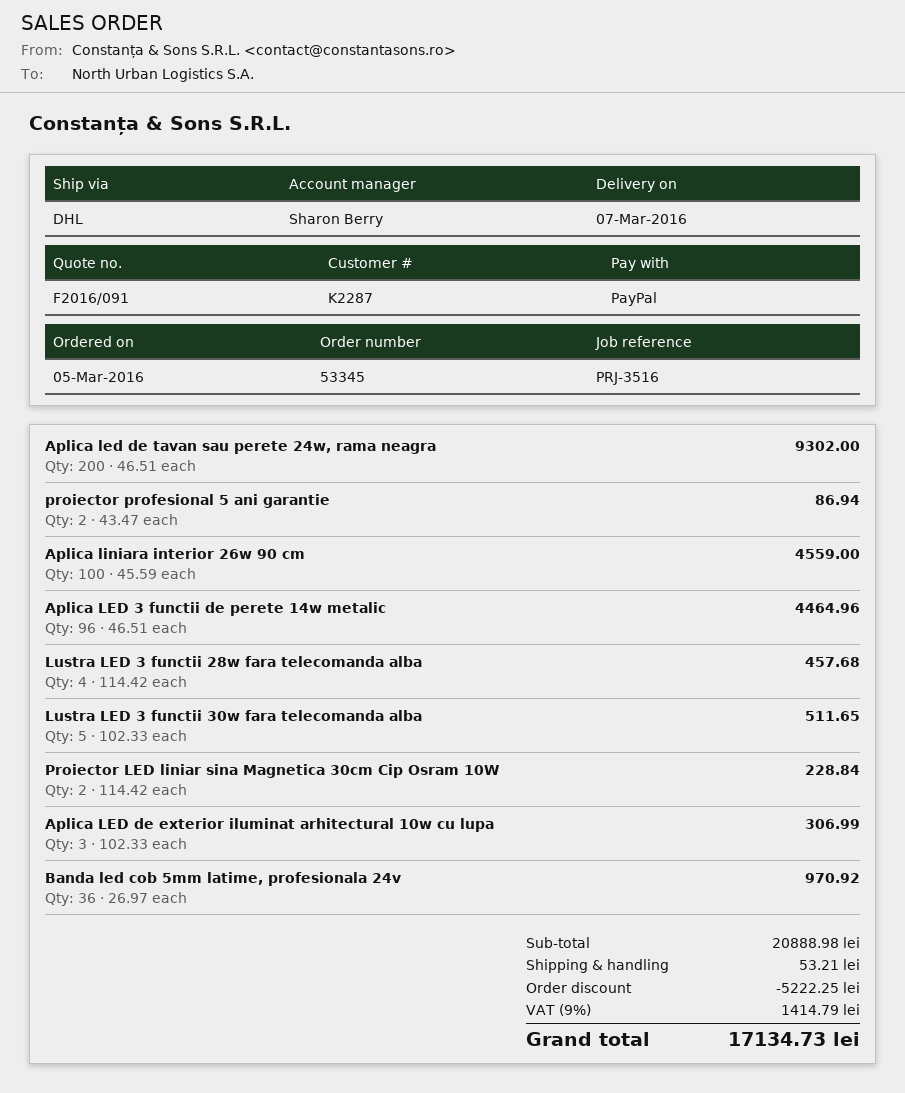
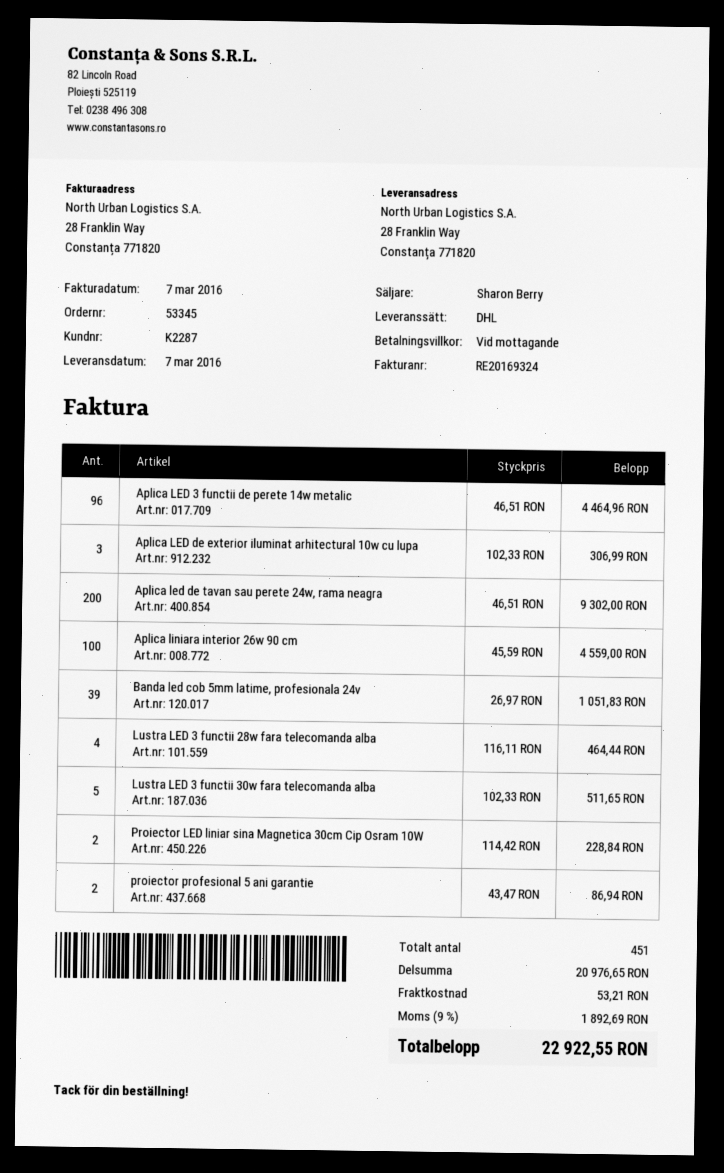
Lustra LED 3 functii 28w fara telecomanda alba: 4 x 114.42 = 457.68 -> 4 x 116.11 = 464.44
Banda led cob 5mm latime, profesionala 24v: 36 x 26.97 = 970.92 -> 39 x 26.97 = 1051.83
subtotal: 20888.98 -> 20976.65
discount: 5222.25 -> none
tax: 9% = 1414.79 -> 9% = 1892.69
total: 17134.73 -> 22922.55

